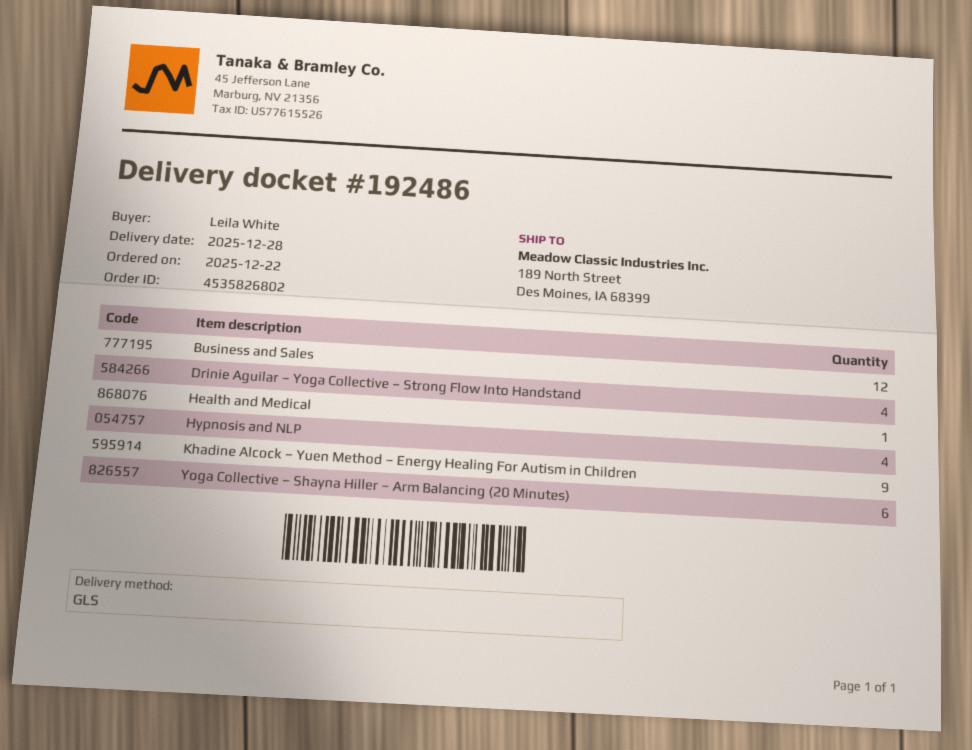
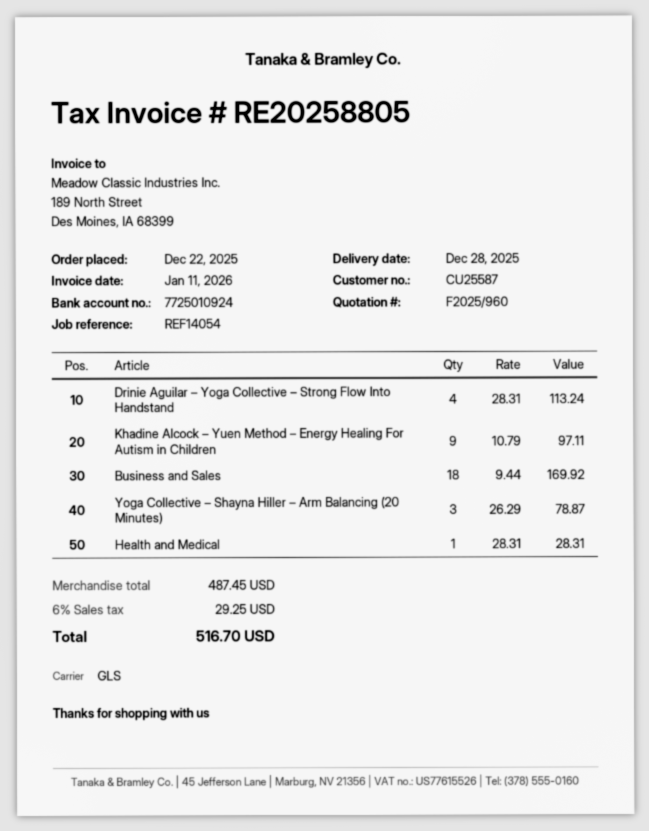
Business and Sales: 12 -> 18
Hypnosis and NLP: 4 -> none
Yoga Collective – Shayna Hiller – Arm Balancing (20 Minutes): 6 -> 3

